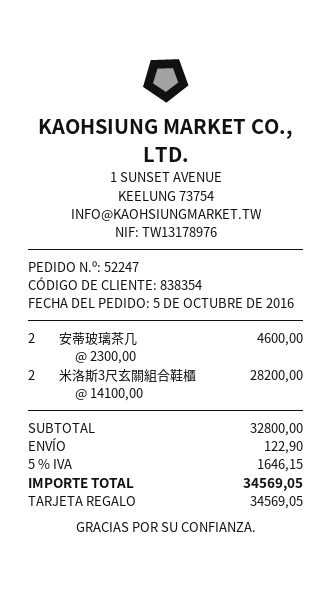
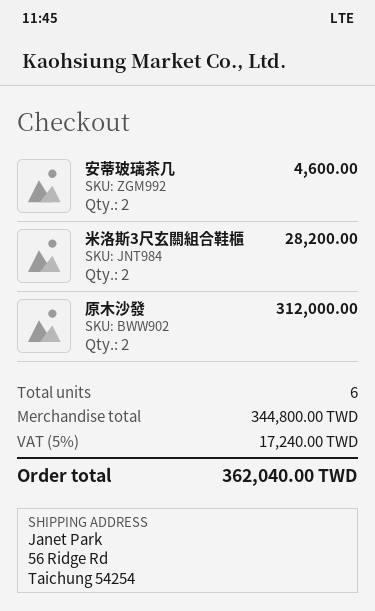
原木沙發: none -> 2 for 312000.00
subtotal: 32800.00 -> 344800.00
shipping: 122.90 -> none
tax: 5% = 1646.15 -> 5% = 17240.00
total: 34569.05 -> 362040.00

